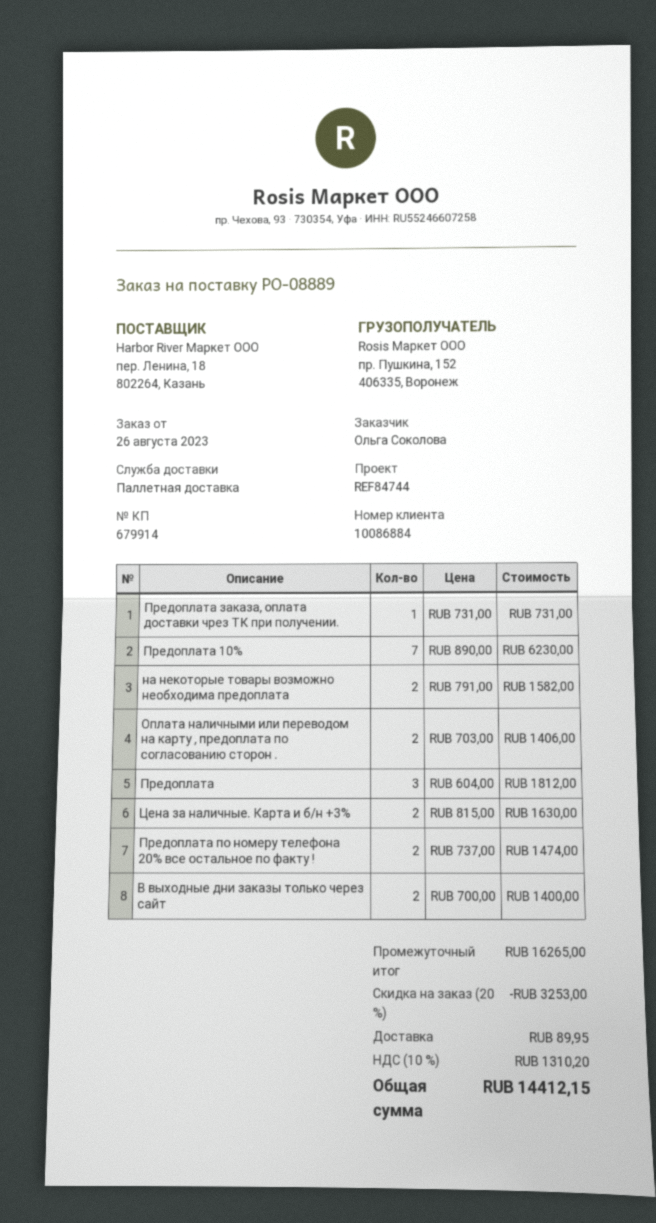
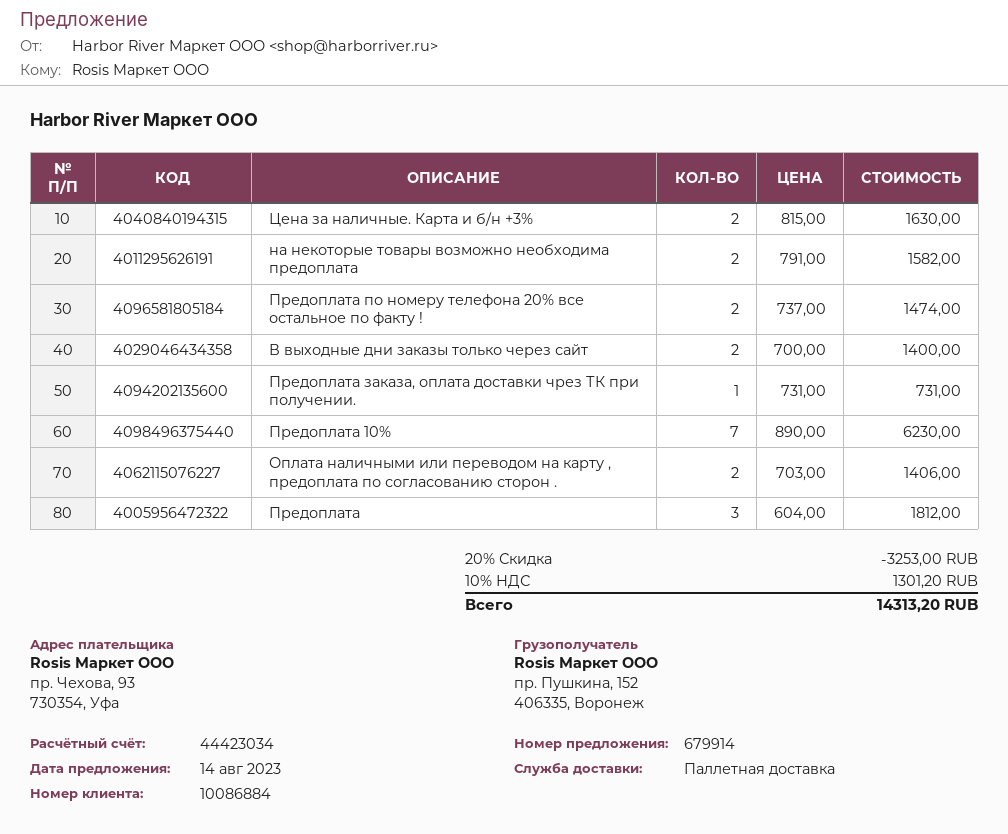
shipping: 89.95 -> none
tax: 10% = 1310.20 -> 10% = 1301.20
total: 14412.15 -> 14313.20

